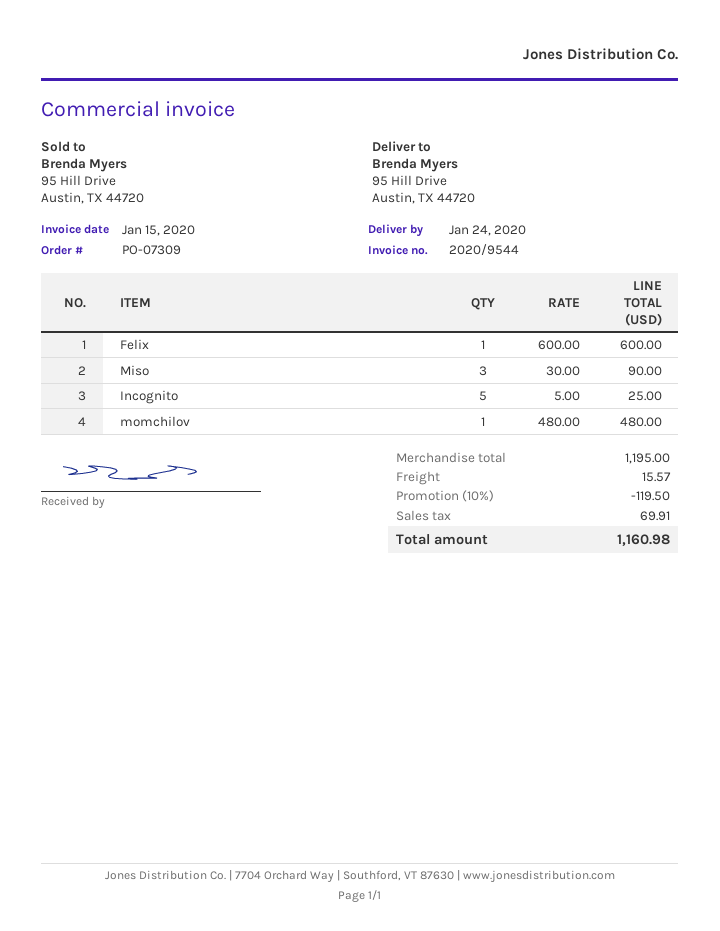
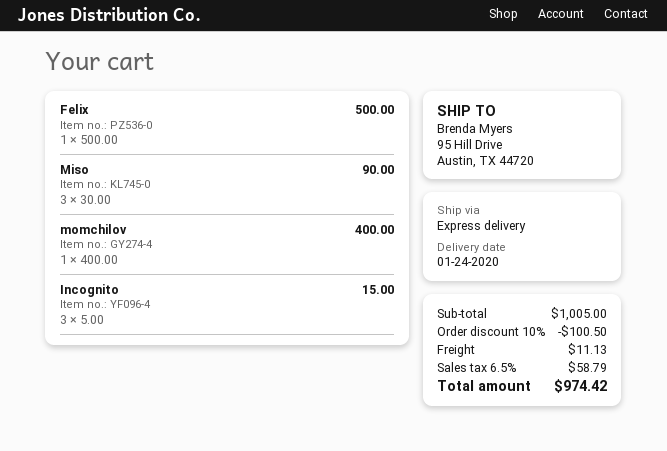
Felix: 1 x 600.00 = 600.00 -> 1 x 500.00 = 500.00
Incognito: 5 x 5.00 = 25.00 -> 3 x 5.00 = 15.00
momchilov: 1 x 480.00 = 480.00 -> 1 x 400.00 = 400.00
subtotal: 1195.00 -> 1005.00
discount: 10% = 119.50 -> 10% = 100.50
shipping: 15.57 -> 11.13
tax: 69.91 -> 58.79
total: 1160.98 -> 974.42

